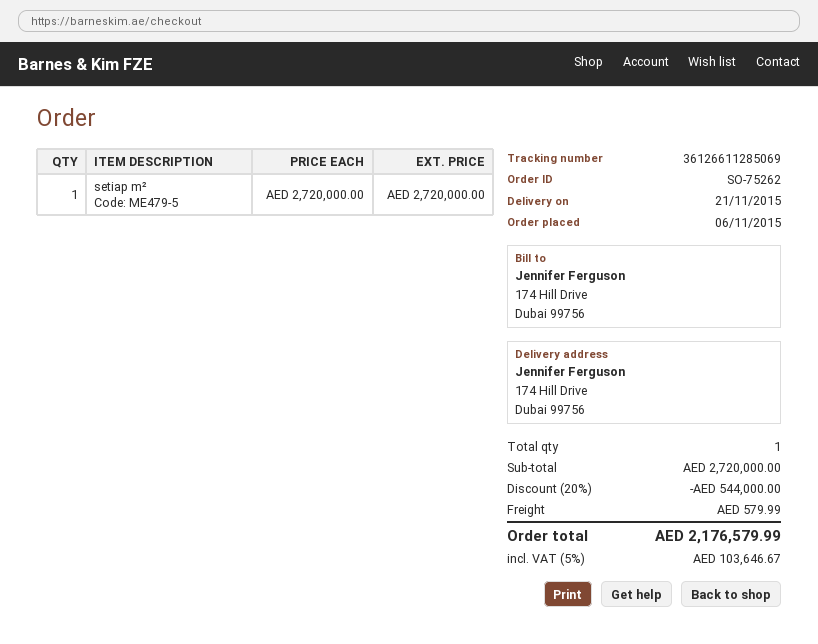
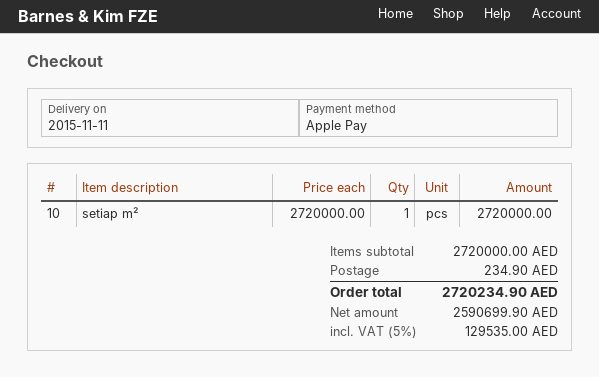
delivery date: 2015-11-21 -> 2015-11-11
discount: 20% = 544000.00 -> none
shipping: 579.99 -> 234.90
tax: 5% = 103646.67 -> 5% = 129535.00
total: 2176579.99 -> 2720234.90

